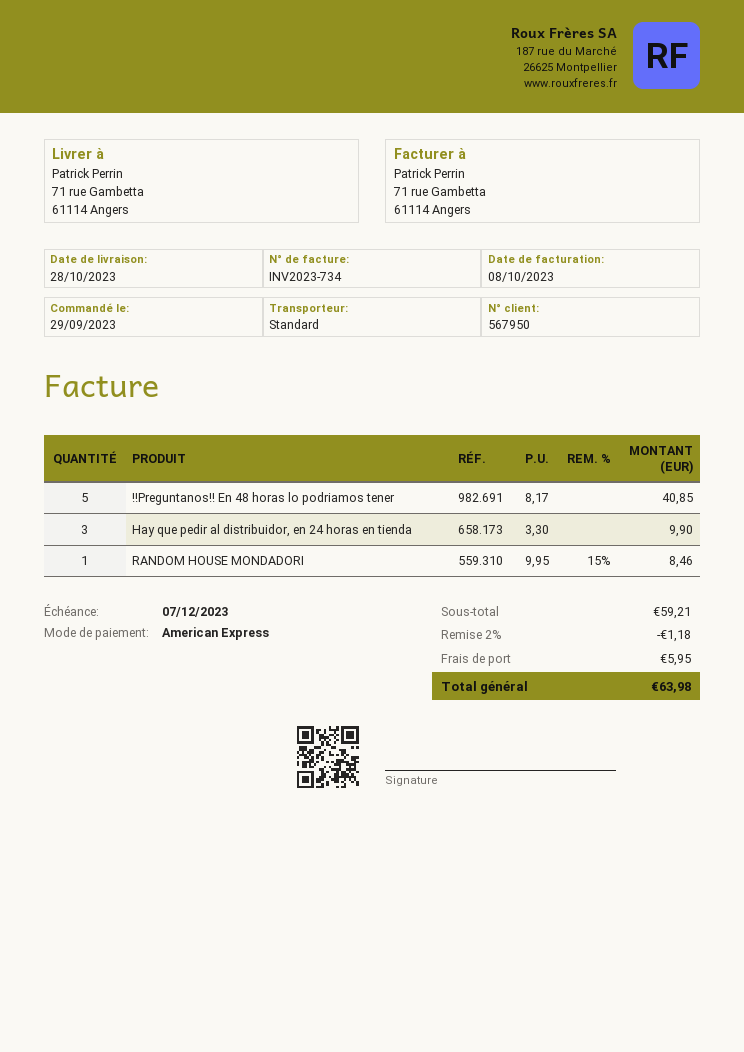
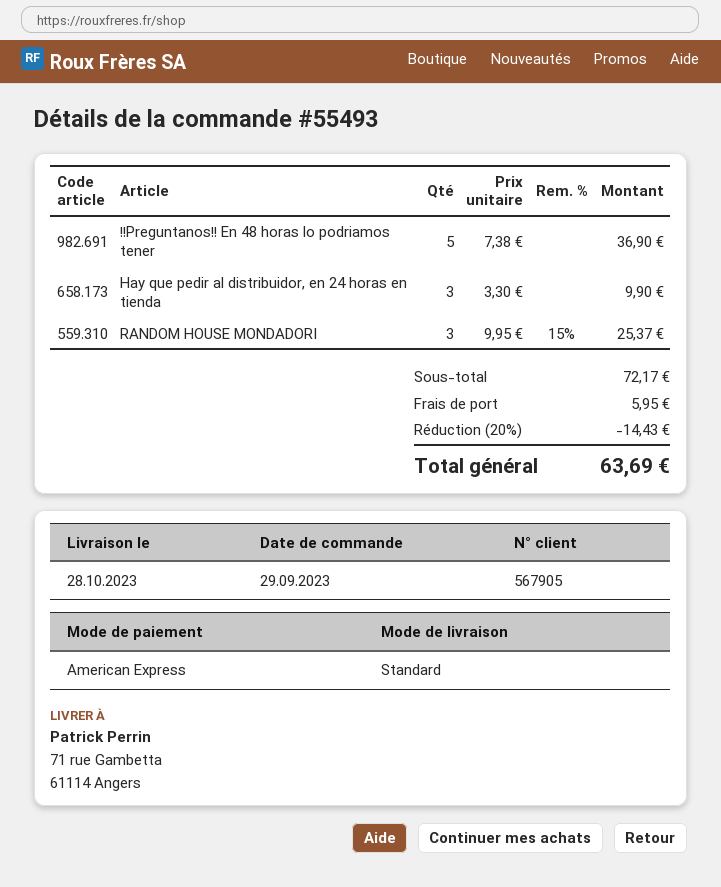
customer number: 567950 -> 567905
!!Preguntanos!! En 48 horas lo podriamos tener: 5 x 8.17 = 40.85 -> 5 x 7.38 = 36.90
RANDOM HOUSE MONDADORI: 1 x 9.95 - 15% = 8.46 -> 3 x 9.95 - 15% = 25.37
subtotal: 59.21 -> 72.17
discount: 2% = 1.18 -> 20% = 14.43
total: 63.98 -> 63.69

